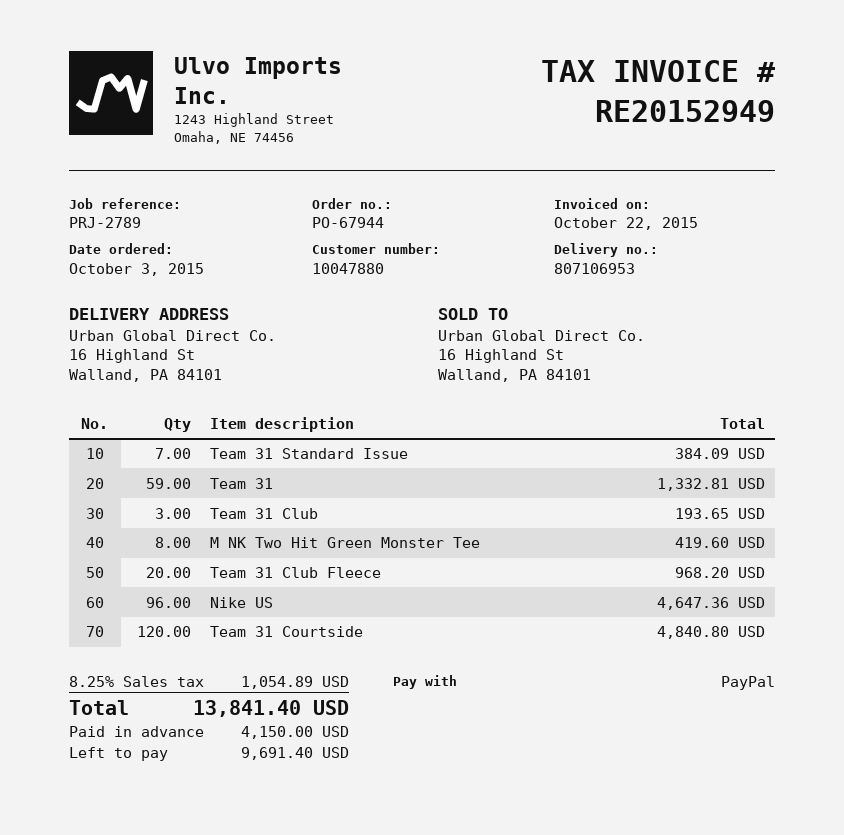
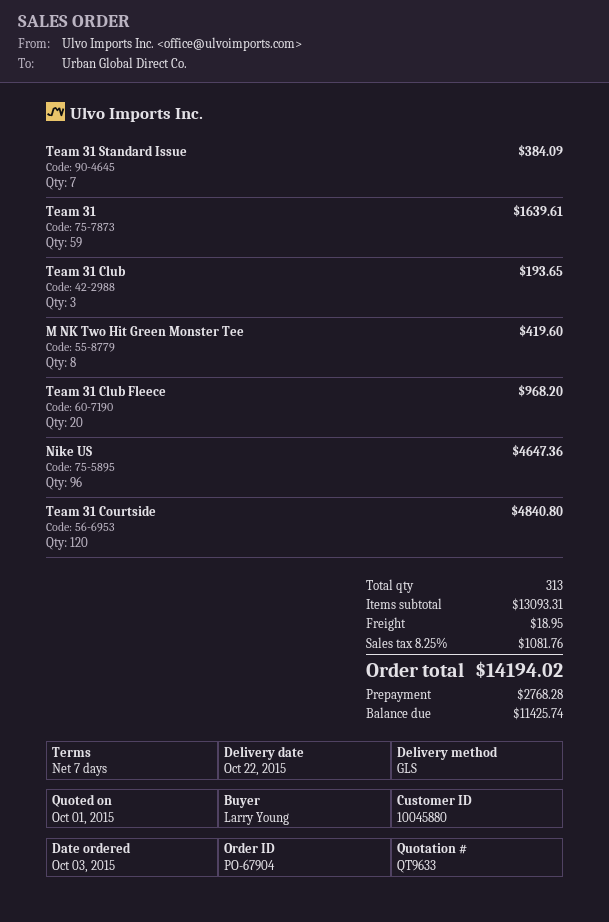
order number: PO-67944 -> PO-67904
customer number: 10047880 -> 10045880
Team 31: 59 for 1332.81 -> 59 for 1639.61
shipping: none -> 18.95
tax: 8.25% = 1054.89 -> 8.25% = 1081.76
total: 13841.40 -> 14194.02
deposit: 4150.00 -> 2768.28
balance: 9691.40 -> 11425.74

